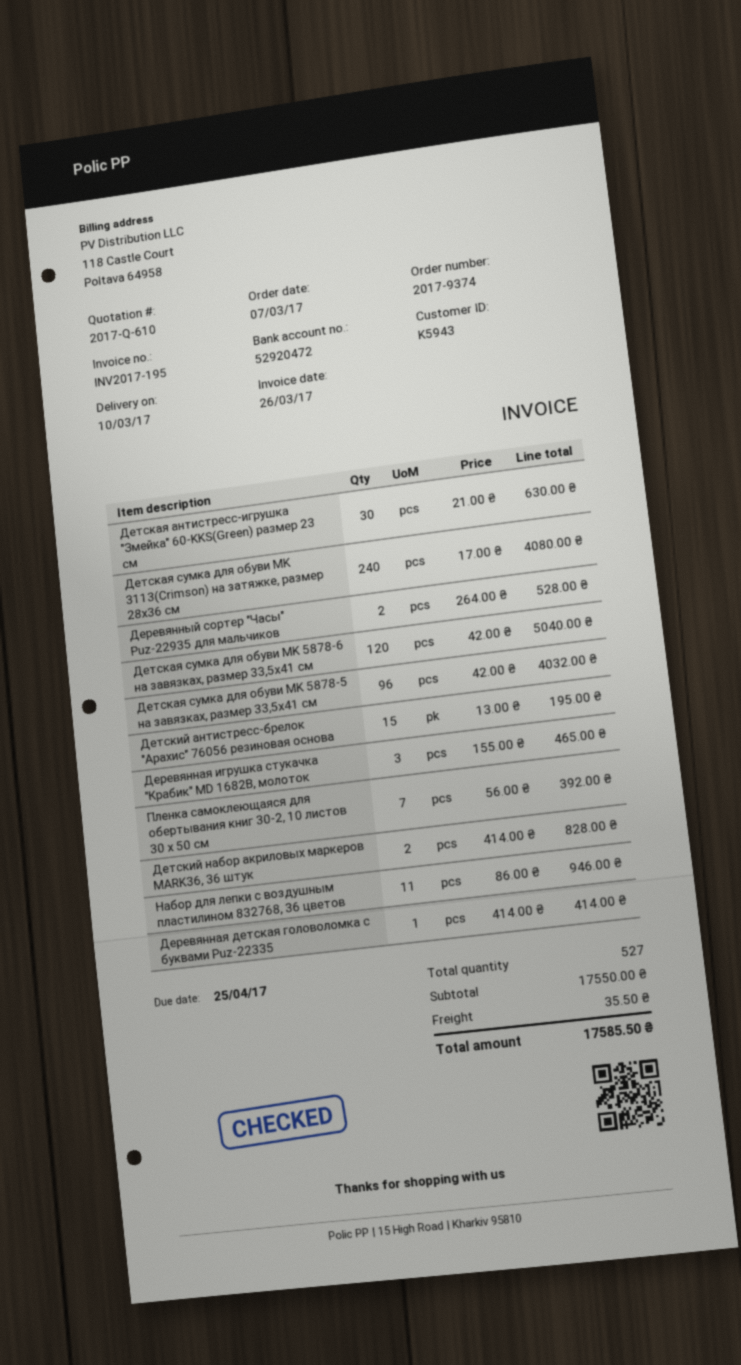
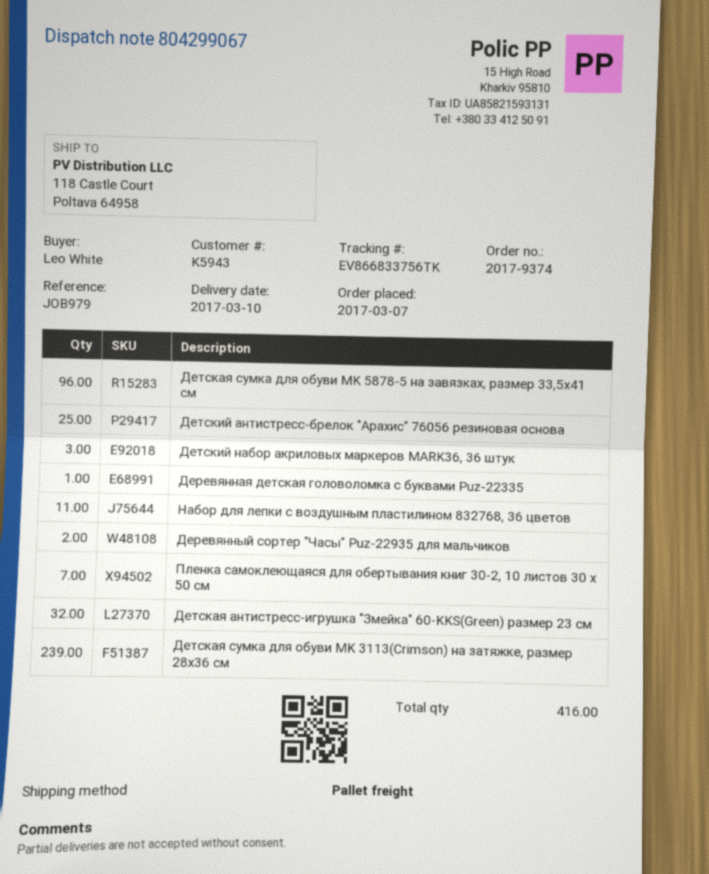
Детская антистресс-игрушка "Змейка" 60-KKS(Green) размер 23 см: 30 -> 32
Детская сумка для обуви MK 3113(Crimson) на затяжке, размер 28х36 см: 240 -> 239
Детская сумка для обуви MK 5878-6 на завязках, размер 33,5х41 см: 120 -> none
Детский антистресс-брелок "Арахис" 76056 резиновая основа: 15 -> 25
Деревянная игрушка стукачка "Крабик" MD 1682B, молоток: 3 -> none
Детский набор акриловых маркеров MARK36, 36 штук: 2 -> 3
total quantity: 527 -> 416

